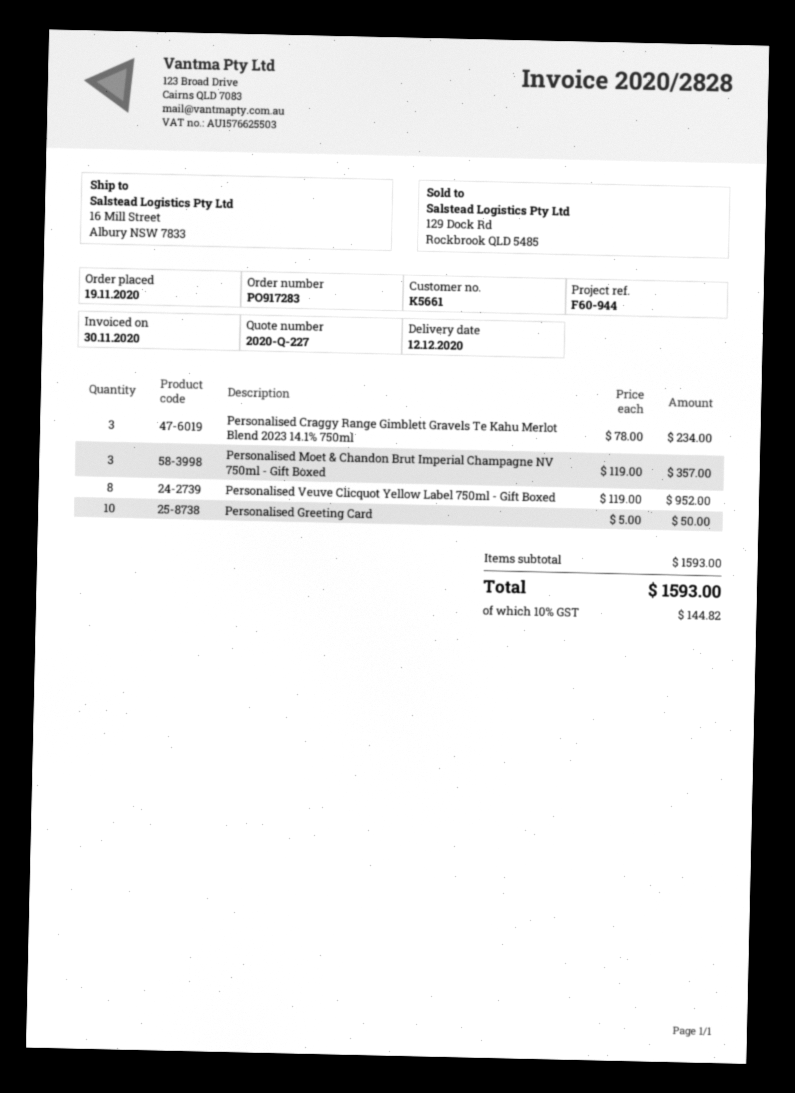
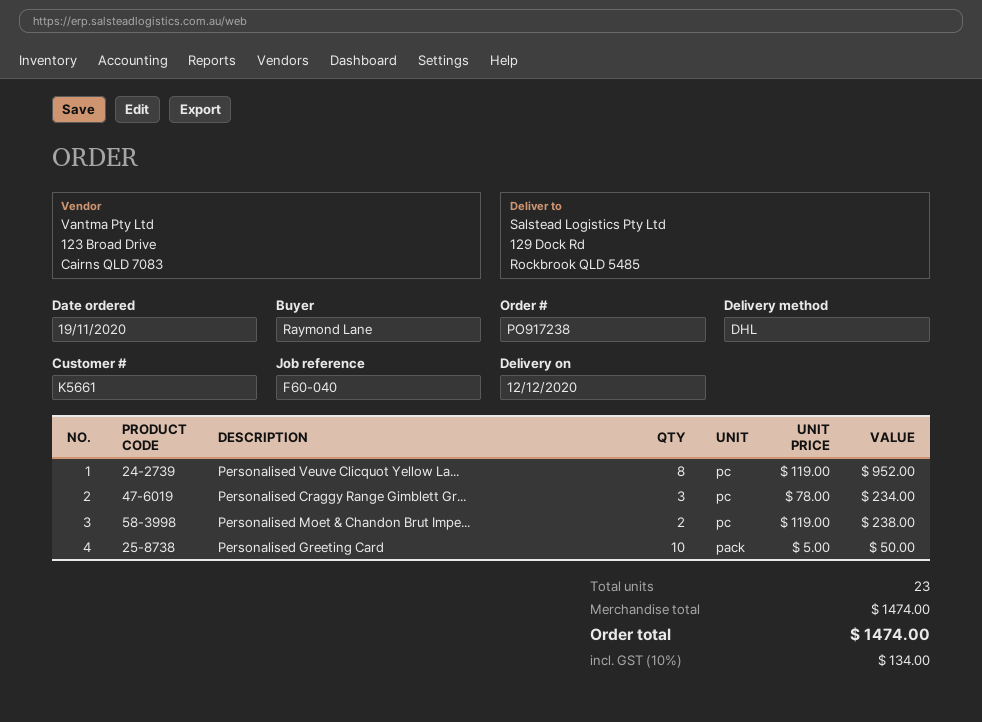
order number: PO917283 -> PO917238
reference: F60-944 -> F60-040
ship to: 16 Mill Street, Albury NSW 7833 -> 129 Dock Rd, Rockbrook QLD 5485
Personalised Moet & Chandon Brut Imperial Champagne NV 750ml - Gift Boxed: 3 x 119.00 = 357.00 -> 2 x 119.00 = 238.00
subtotal: 1593.00 -> 1474.00
tax: 10% = 144.82 -> 10% = 134.00
total: 1593.00 -> 1474.00

